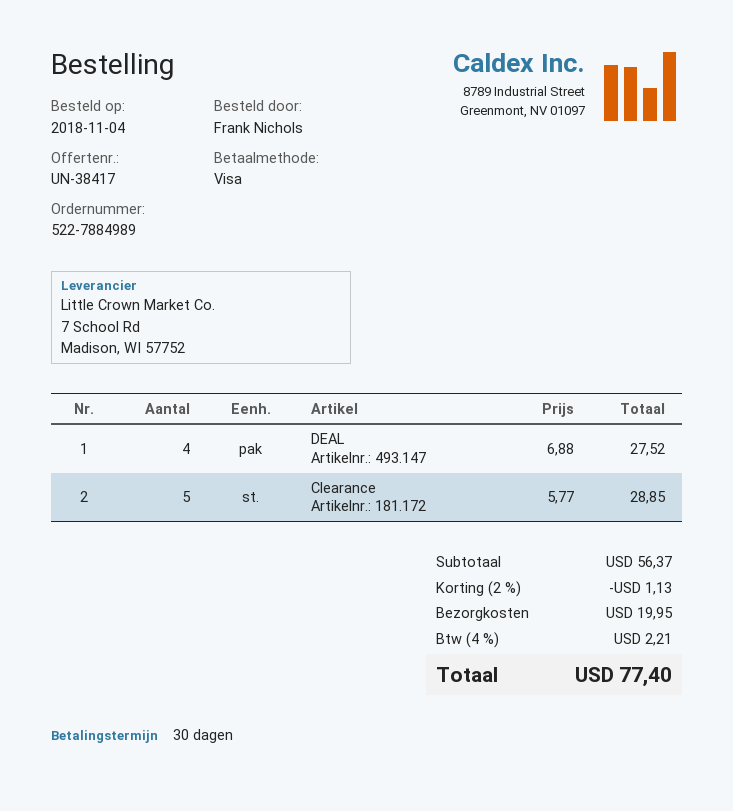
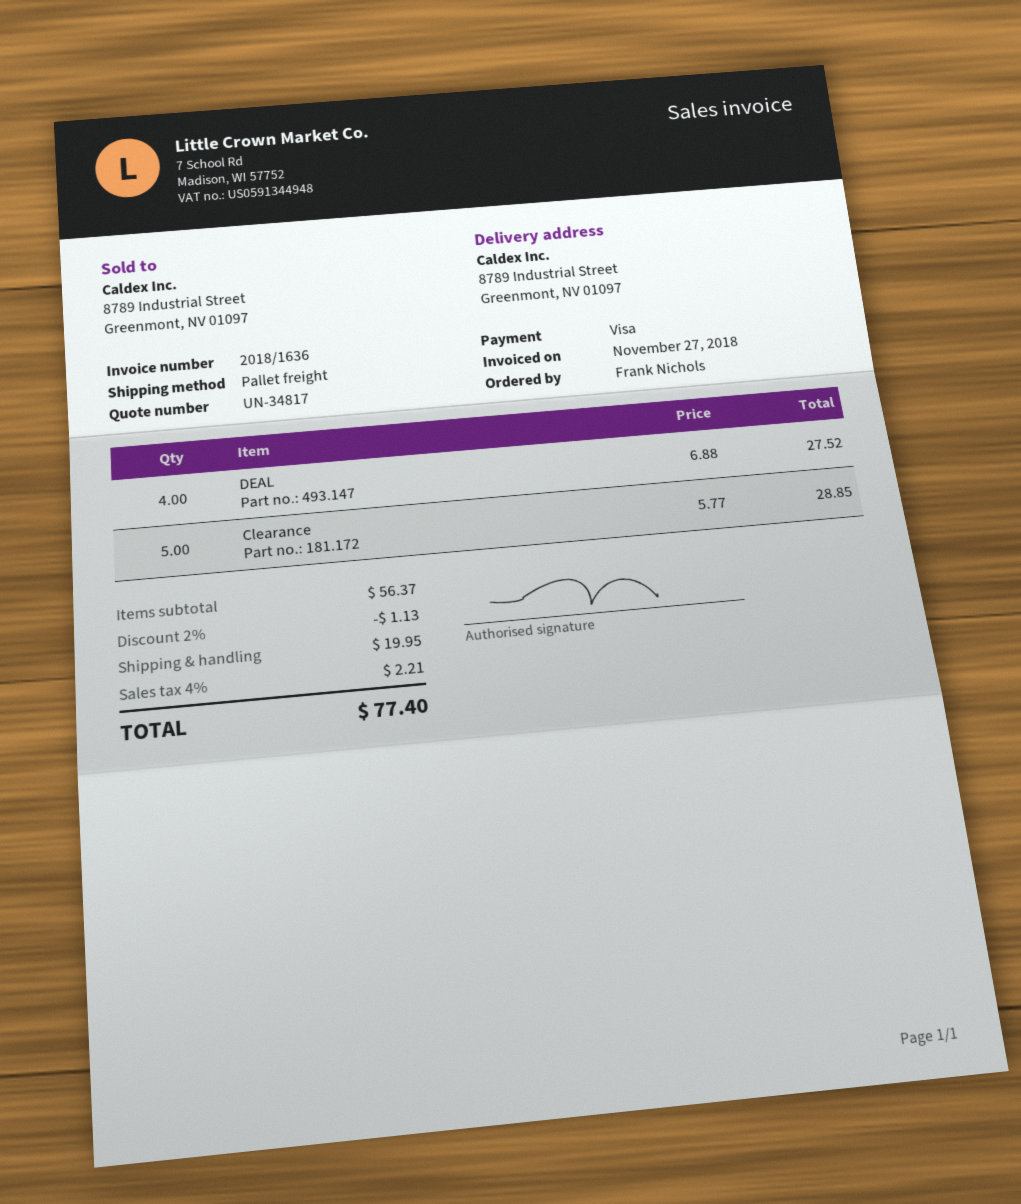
quote number: UN-38417 -> UN-34817

